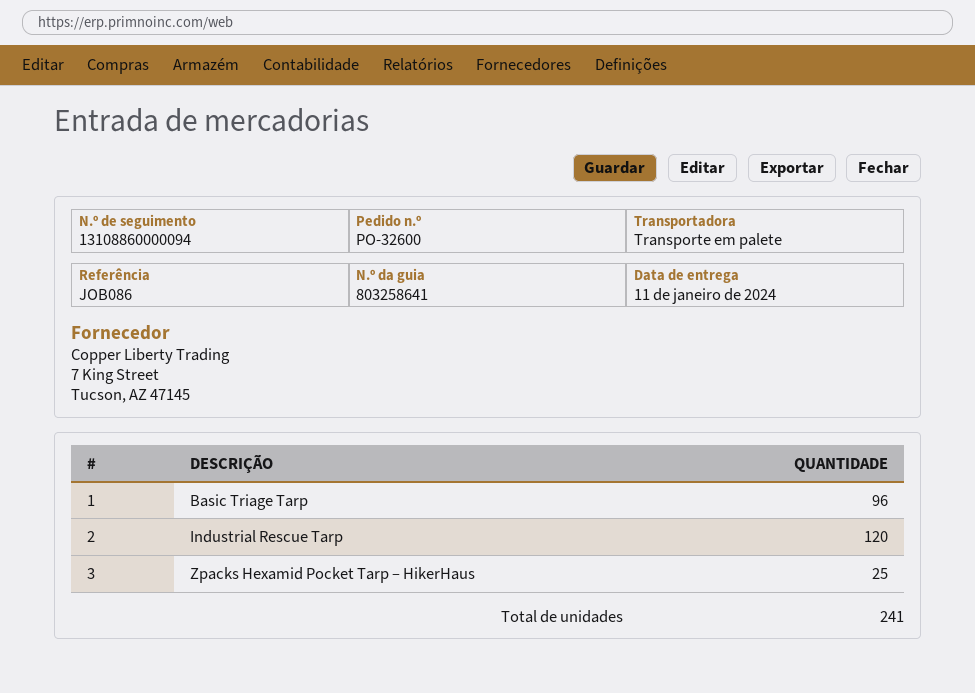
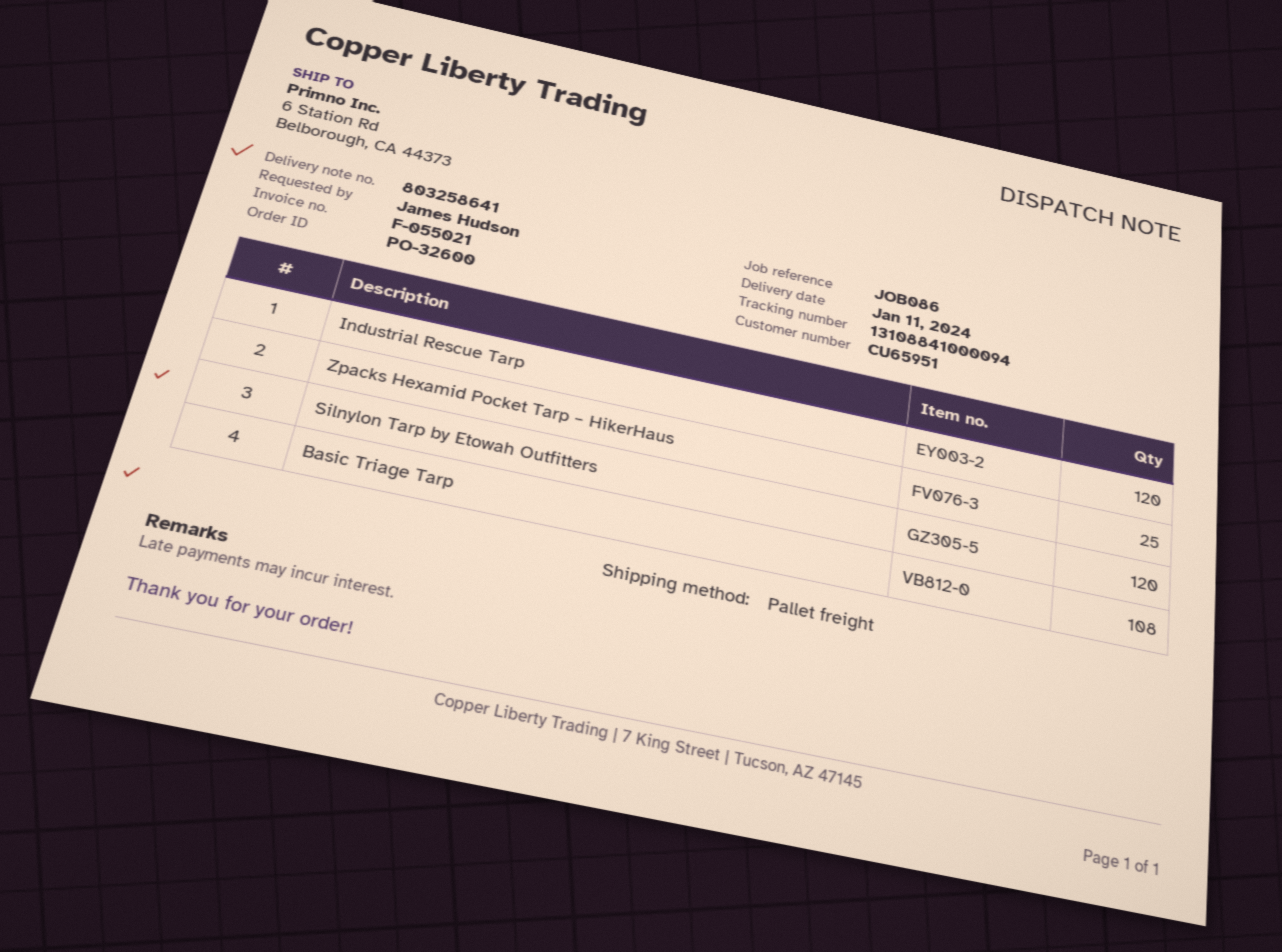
tracking number: 13108860000094 -> 13108841000094
Basic Triage Tarp: 96 -> 108
Silnylon Tarp by Etowah Outfitters: none -> 120

